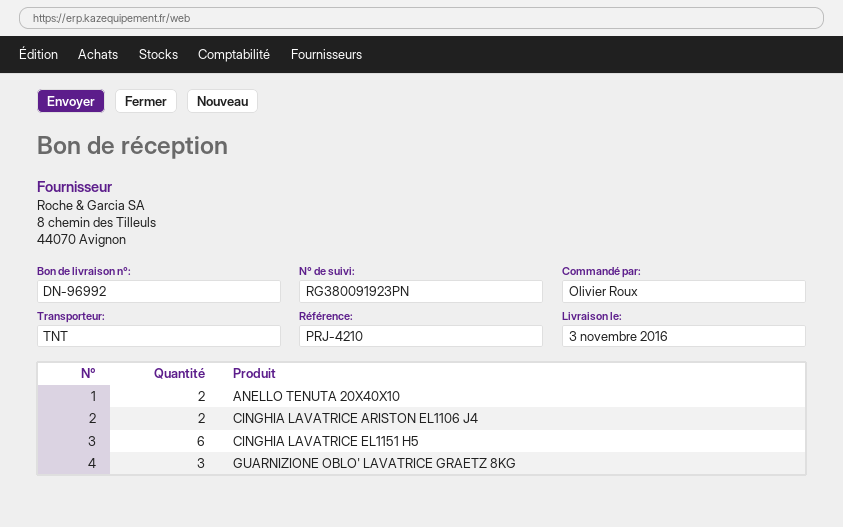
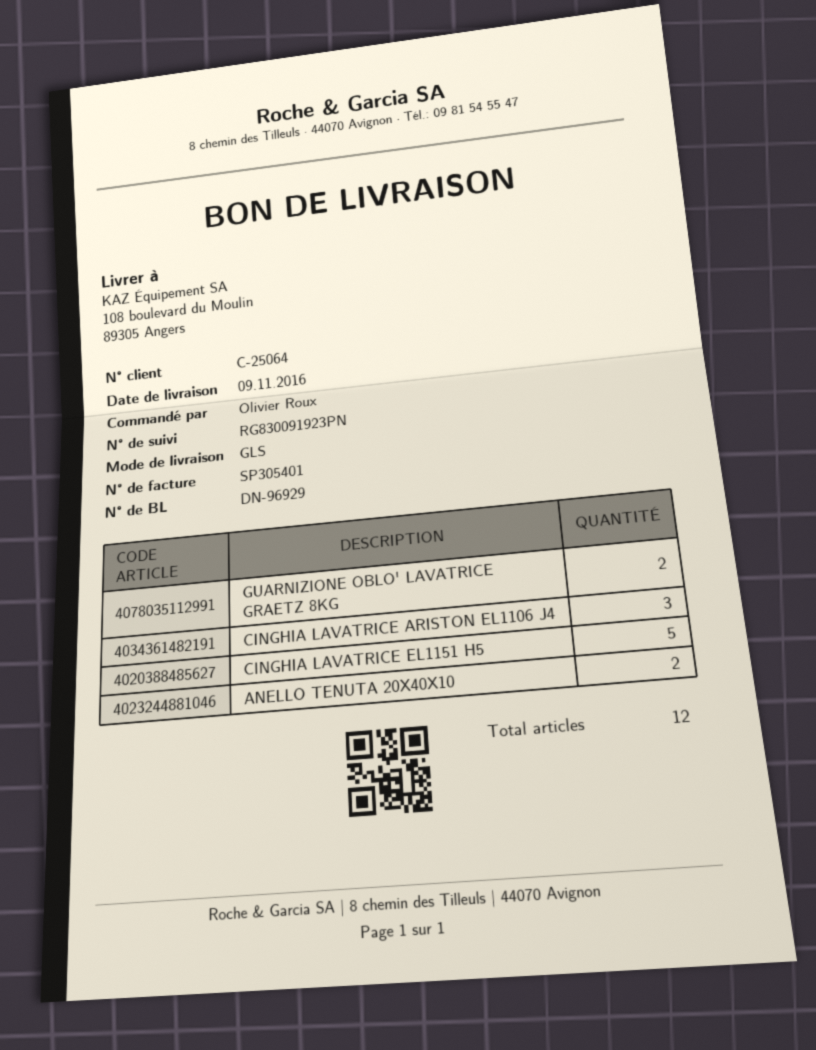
delivery note number: DN-96992 -> DN-96929
delivery date: 2016-11-03 -> 2016-11-09
shipping method: TNT -> GLS
tracking number: RG380091923PN -> RG830091923PN
CINGHIA LAVATRICE ARISTON EL1106 J4: 2 -> 3
CINGHIA LAVATRICE EL1151 H5: 6 -> 5
GUARNIZIONE OBLO' LAVATRICE GRAETZ 8KG: 3 -> 2

